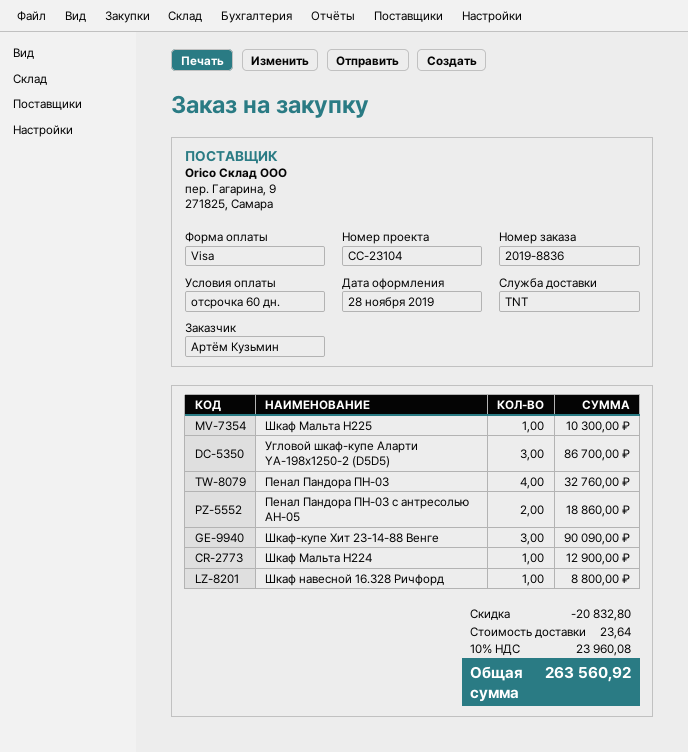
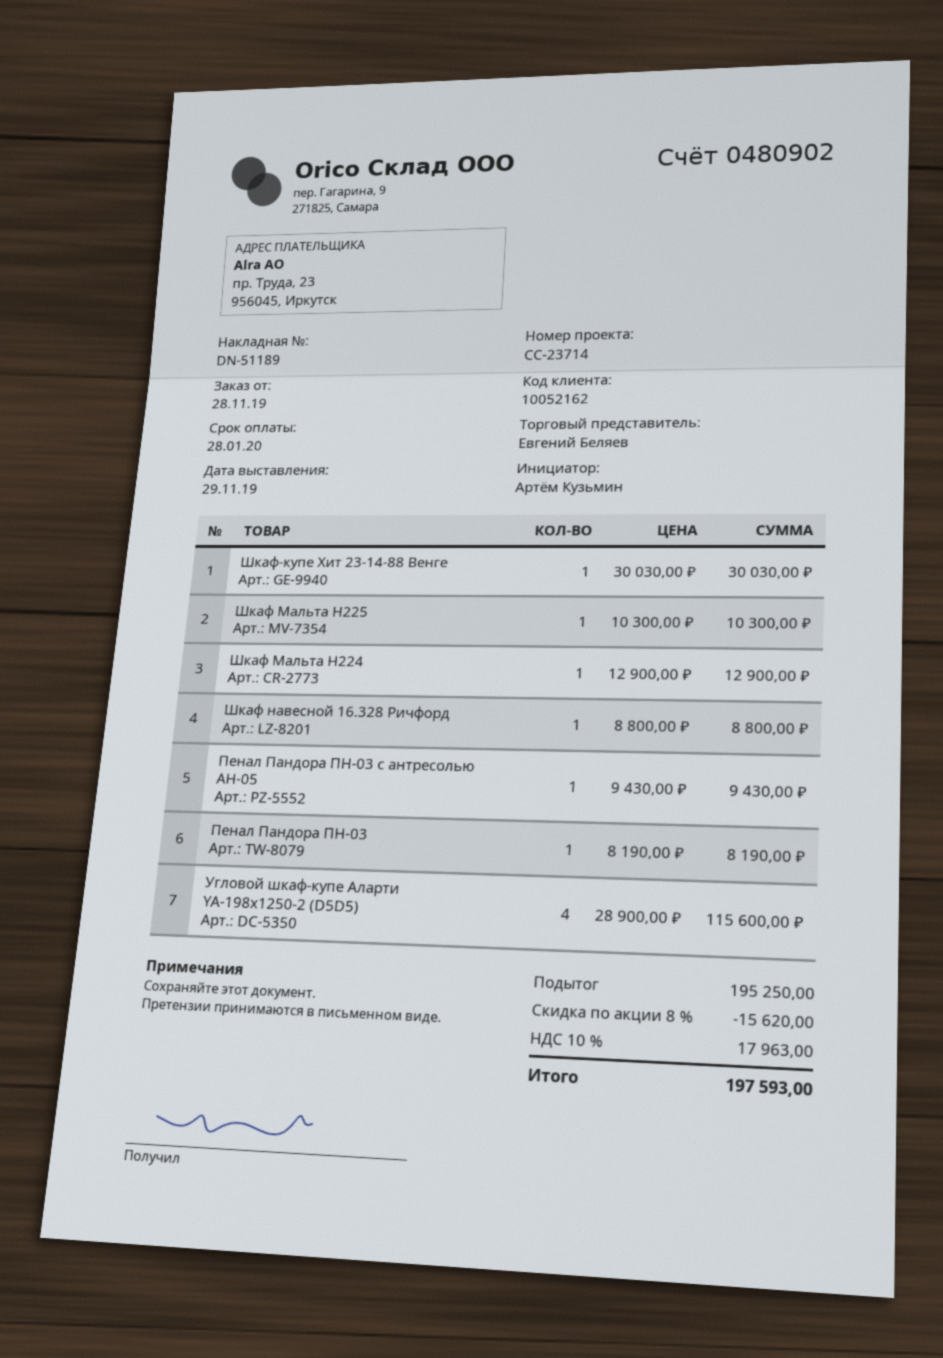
reference: CC-23104 -> CC-23714
Угловой шкаф-купе Аларти YA-198х1250-2 (D5D5): 3 for 86700.00 -> 4 for 115600.00
Пенал Пандора ПН-03: 4 for 32760.00 -> 1 for 8190.00
Пенал Пандора ПН-03 с антресолью АН-05: 2 for 18860.00 -> 1 for 9430.00
Шкаф-купе Хит 23-14-88 Венге: 3 for 90090.00 -> 1 for 30030.00
discount: 20832.80 -> 15620.00
shipping: 23.64 -> none
tax: 10% = 23960.08 -> 10% = 17963.00
total: 263560.92 -> 197593.00

